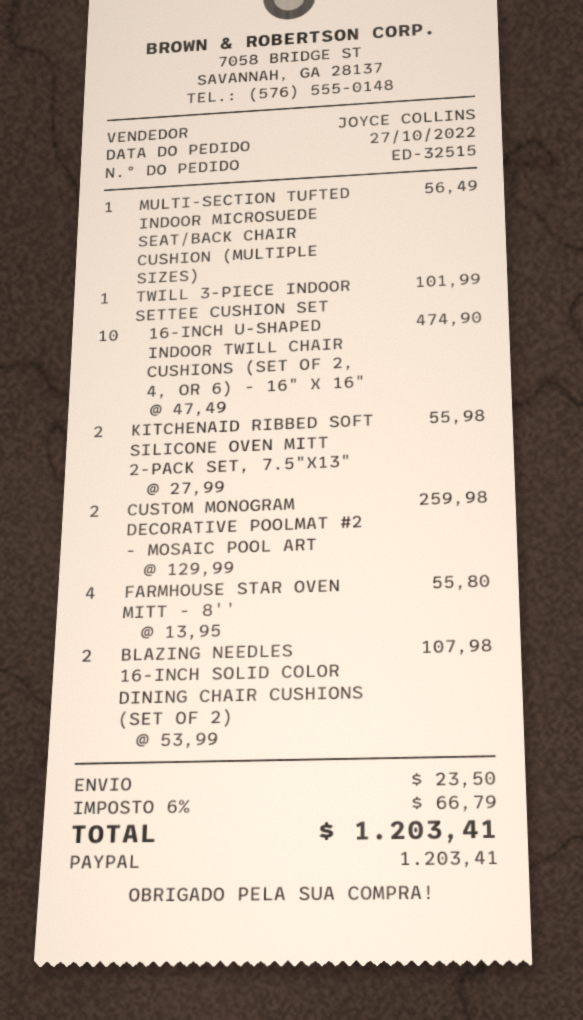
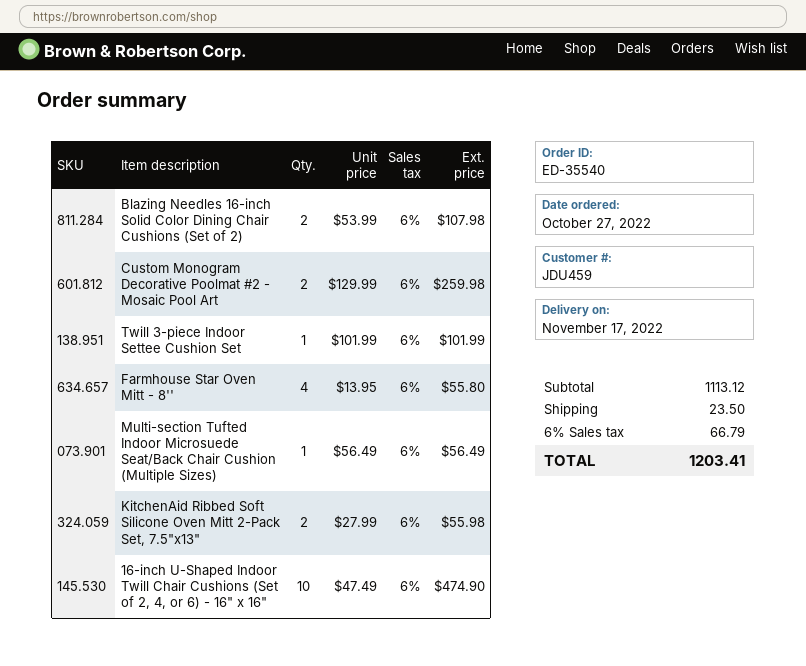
order number: ED-32515 -> ED-35540

